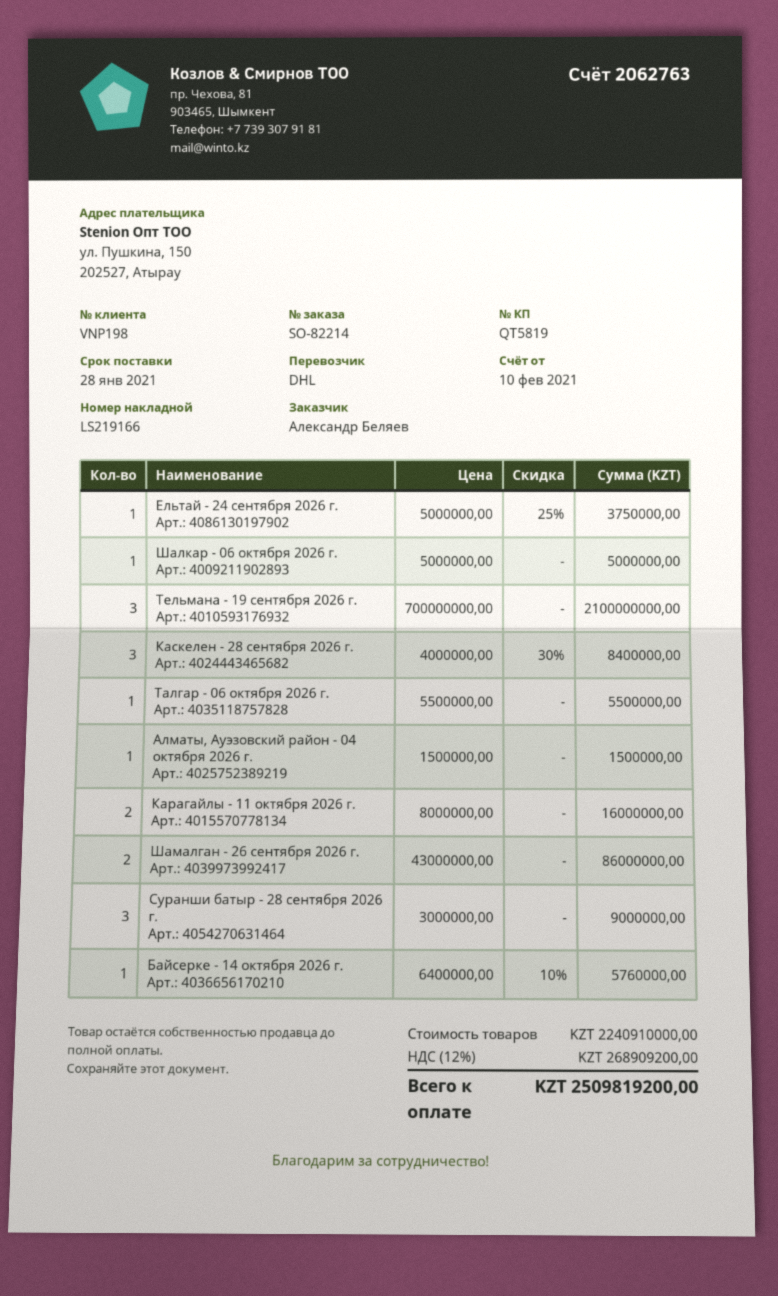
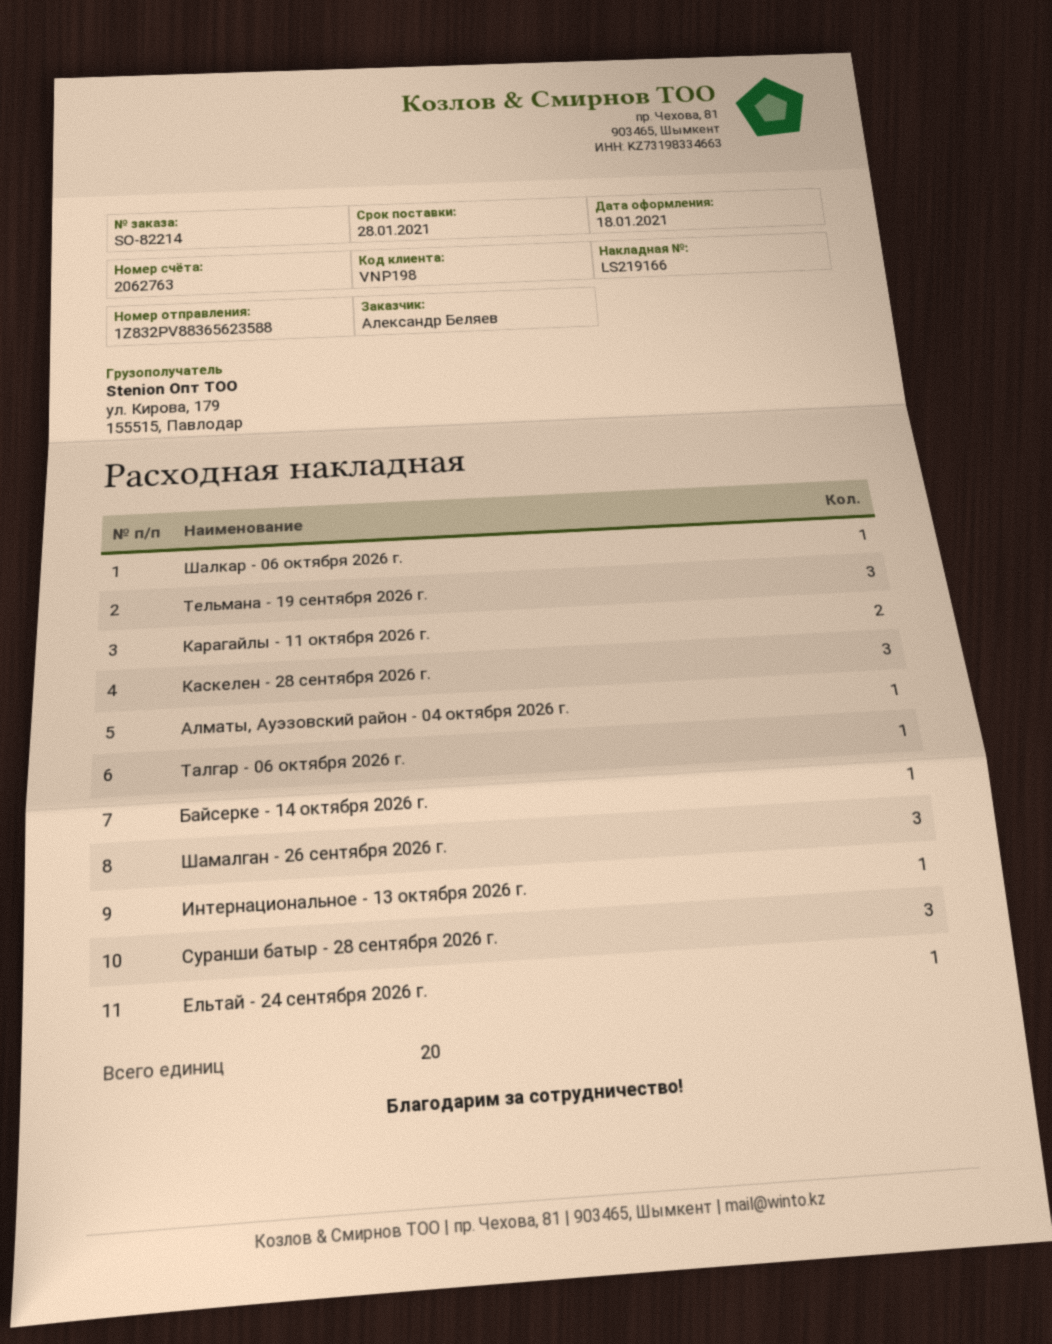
Шамалган - 26 сентября 2026 г.: 2 -> 3
Интернациональное - 13 октября 2026 г.: none -> 1

